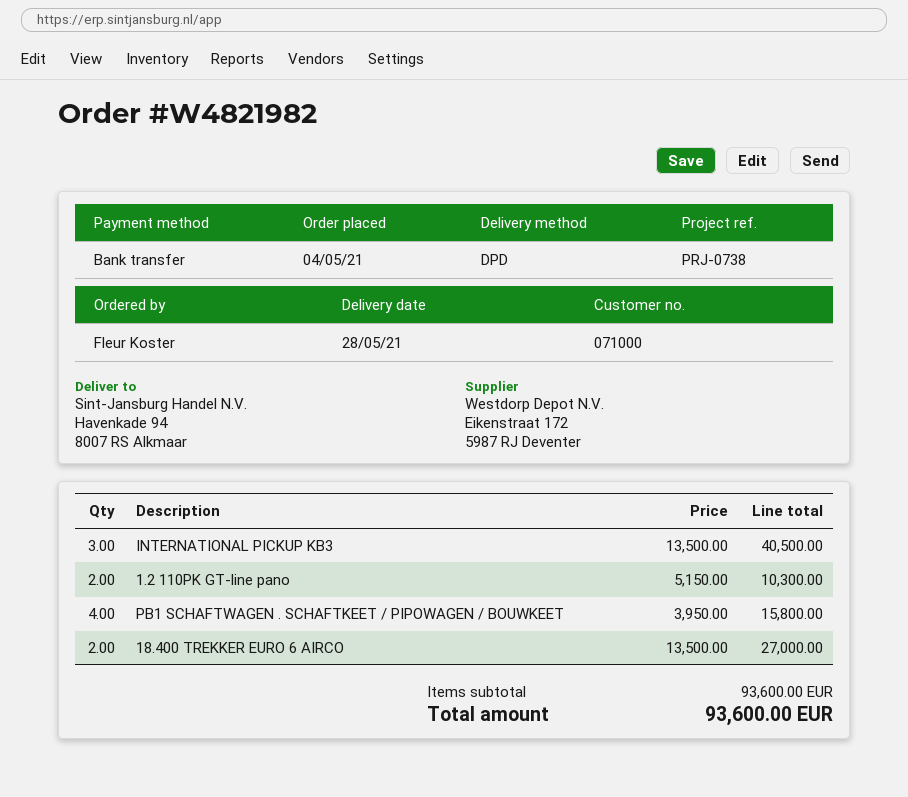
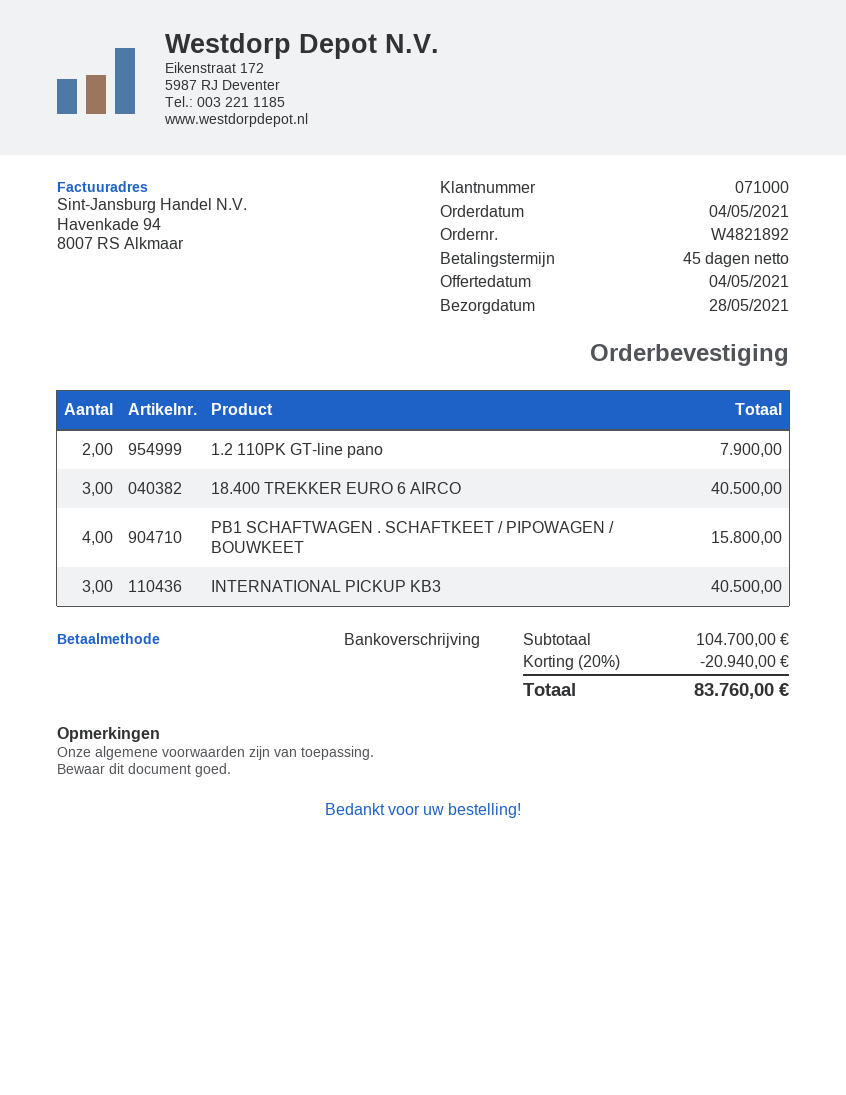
order number: W4821982 -> W4821892
1.2 110PK GT-line pano: 2 for 10300.00 -> 2 for 7900.00
18.400 TREKKER EURO 6 AIRCO: 2 for 27000.00 -> 3 for 40500.00
subtotal: 93600.00 -> 104700.00
discount: none -> 20% = 20940.00
total: 93600.00 -> 83760.00

